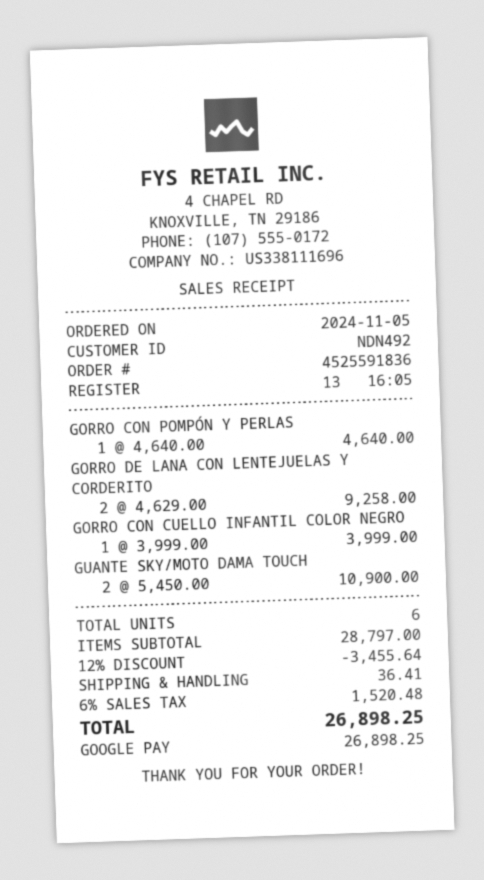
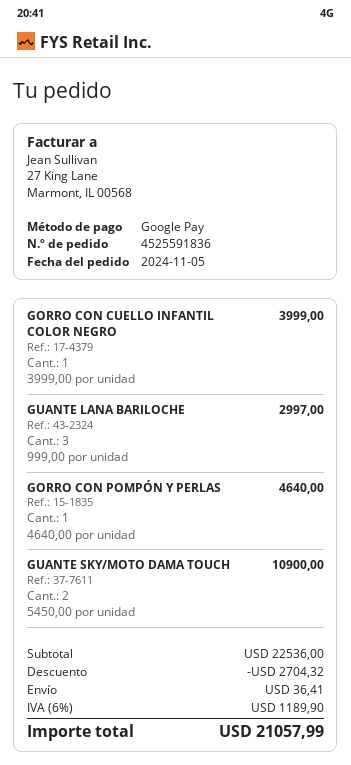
GORRO DE LANA CON LENTEJUELAS Y CORDERITO: 2 x 4629.00 = 9258.00 -> none
GUANTE LANA BARILOCHE: none -> 3 x 999.00 = 2997.00
subtotal: 28797.00 -> 22536.00
discount: 3455.64 -> 2704.32
tax: 6% = 1520.48 -> 6% = 1189.90
total: 26898.25 -> 21057.99

